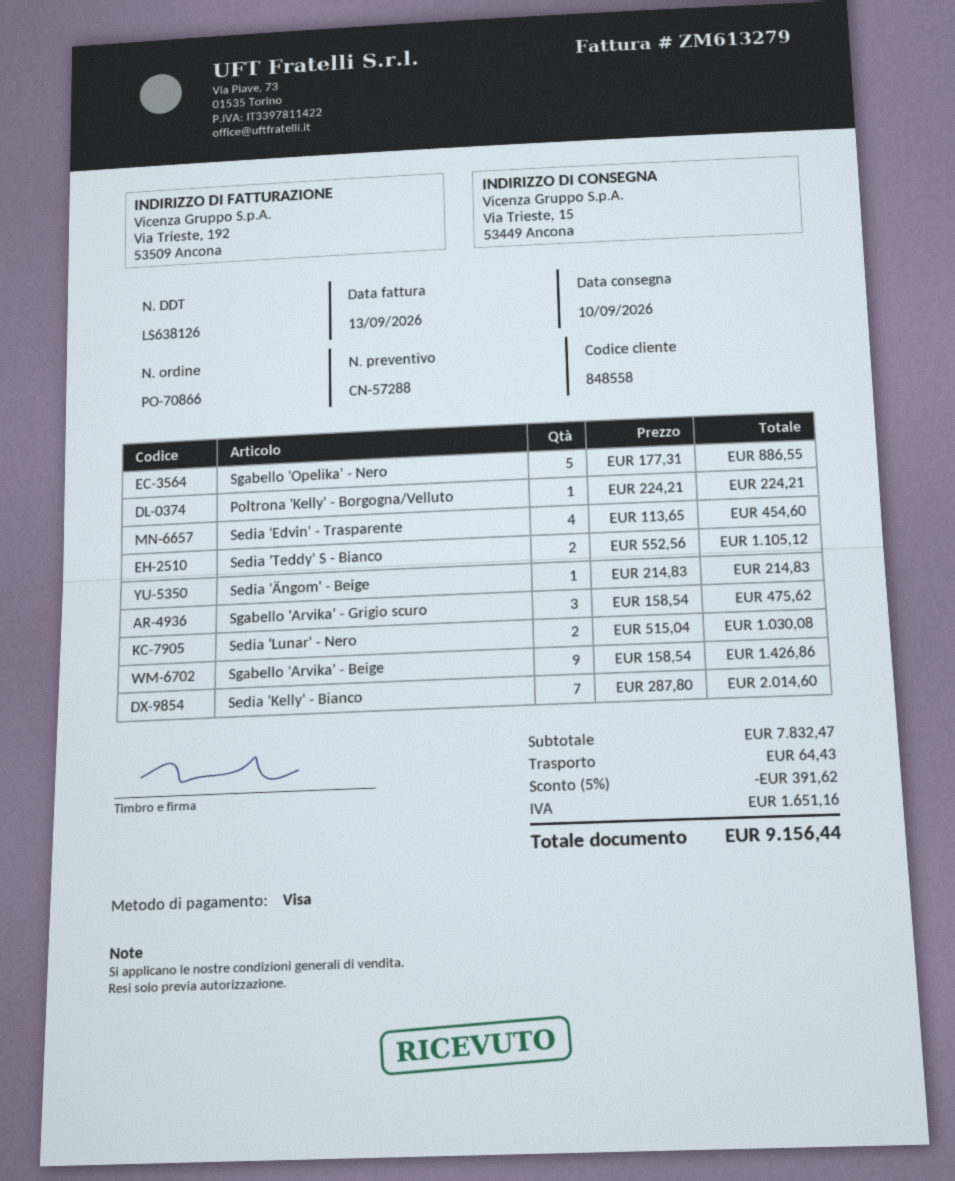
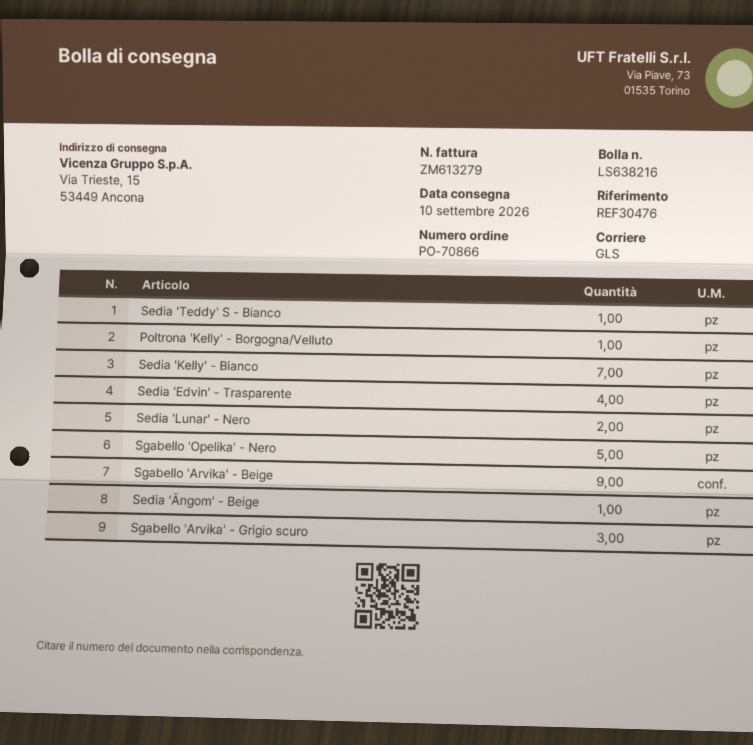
delivery note number: LS638126 -> LS638216
Sedia 'Teddy' S - Bianco: 2 -> 1

